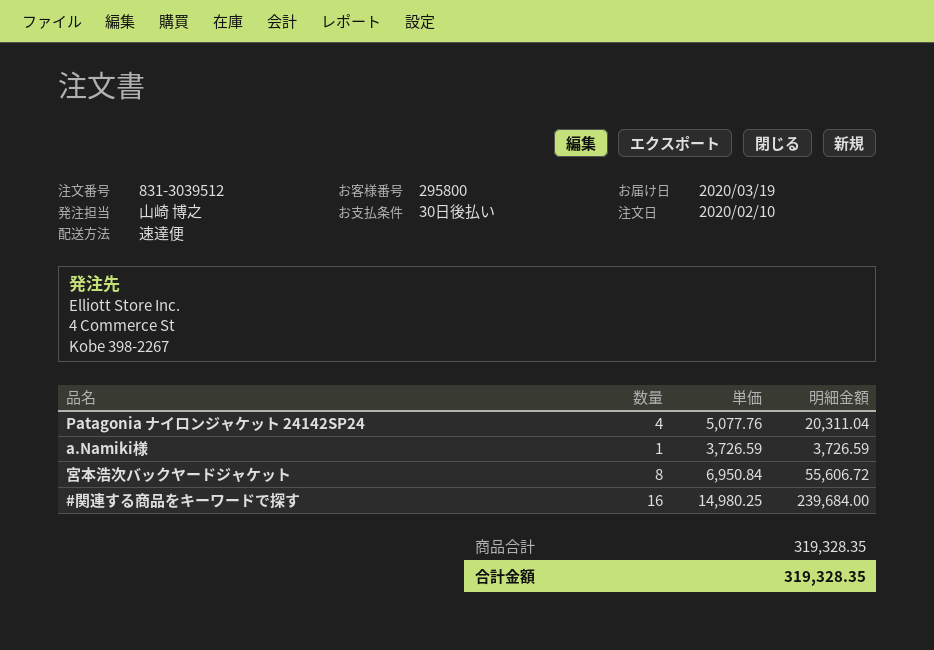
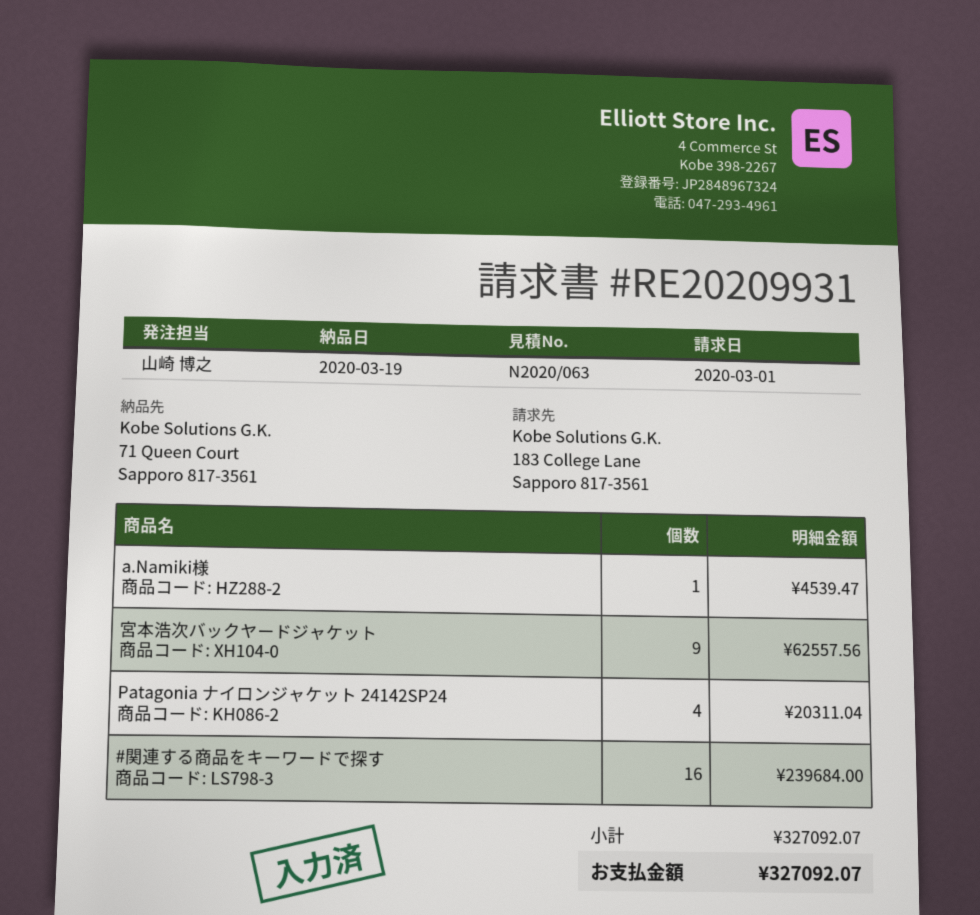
a.Namiki様: 1 for 3726.59 -> 1 for 4539.47
宮本浩次バックヤードジャケット: 8 for 55606.72 -> 9 for 62557.56
subtotal: 319328.35 -> 327092.07
total: 319328.35 -> 327092.07

